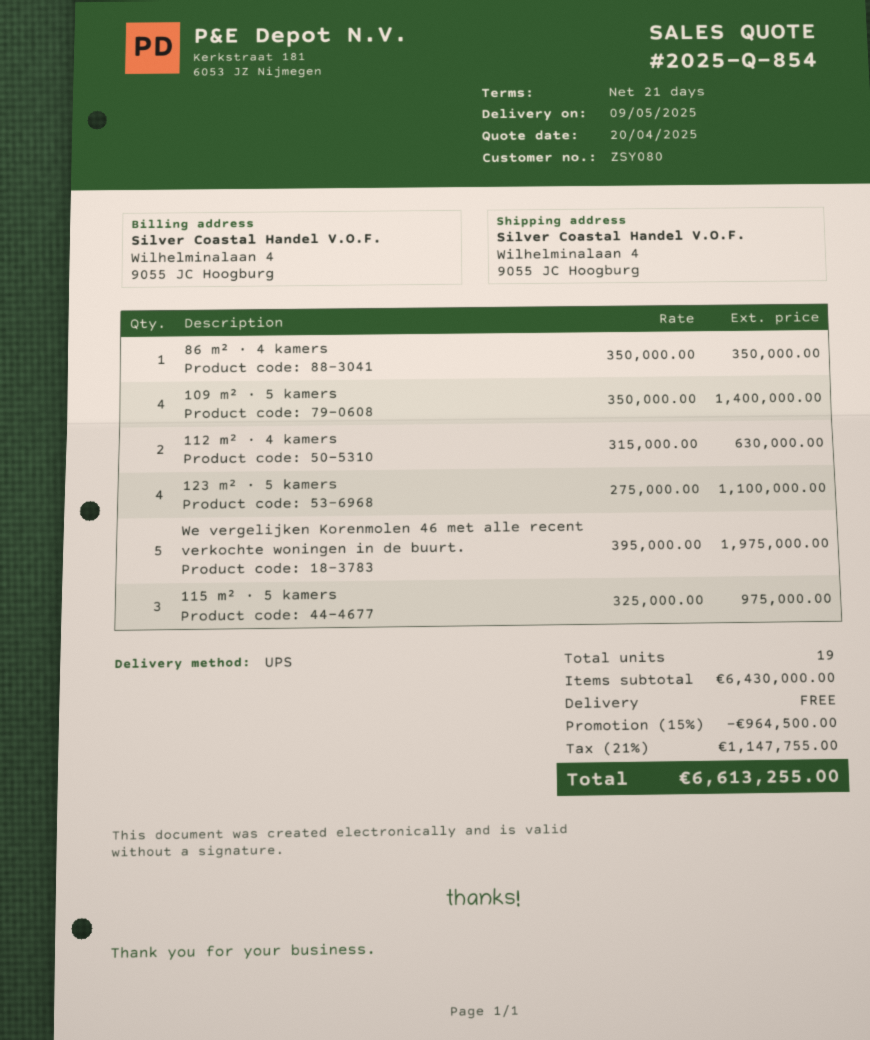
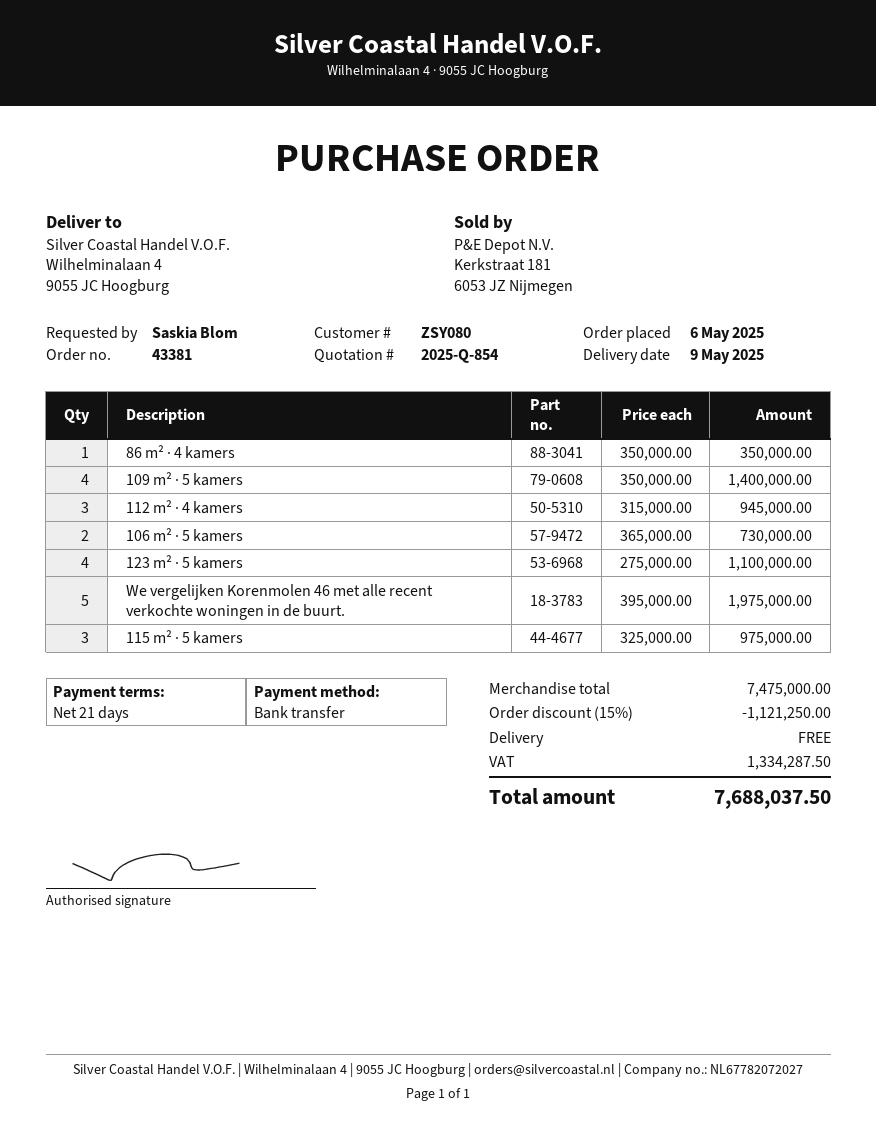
112 m² · 4 kamers: 2 x 315000.00 = 630000.00 -> 3 x 315000.00 = 945000.00
106 m² · 5 kamers: none -> 2 x 365000.00 = 730000.00
subtotal: 6430000.00 -> 7475000.00
discount: 15% = 964500.00 -> 15% = 1121250.00
tax: 1147755.00 -> 1334287.50
total: 6613255.00 -> 7688037.50

